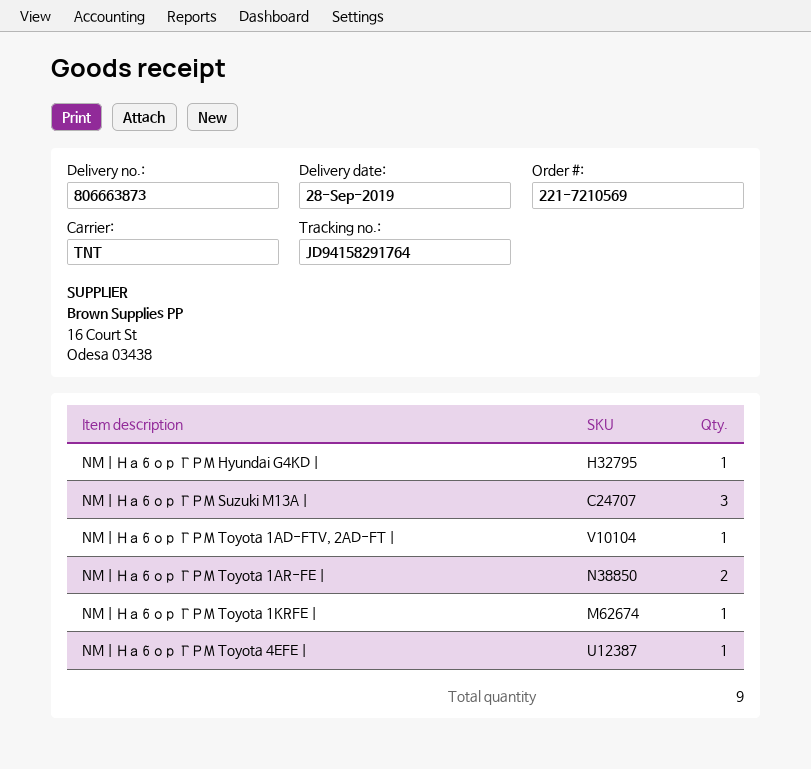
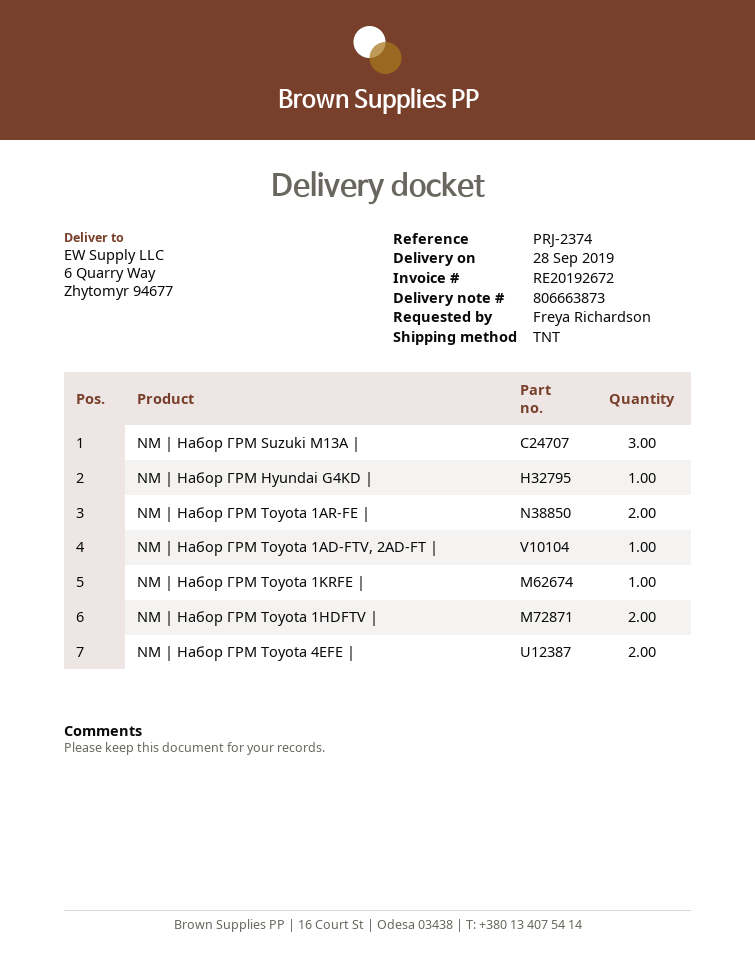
NM | Набор ГРМ Toyota 4EFE |: 1 -> 2
NM | Набор ГРМ Toyota 1HDFTV |: none -> 2

